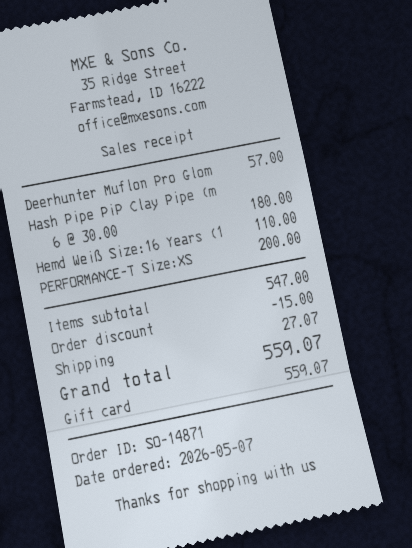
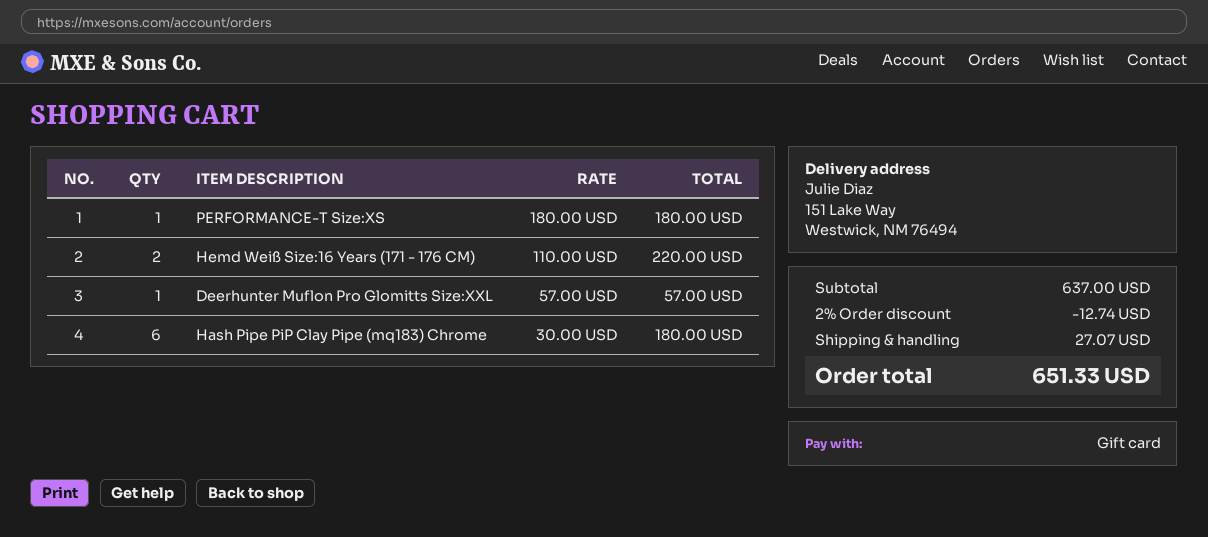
Hemd Weiß Size:16 Years (1: 1 x 110.00 = 110.00 -> 2 x 110.00 = 220.00
PERFORMANCE-T Size:XS: 1 x 200.00 = 200.00 -> 1 x 180.00 = 180.00
subtotal: 547.00 -> 637.00
discount: 15.00 -> 12.74
total: 559.07 -> 651.33

